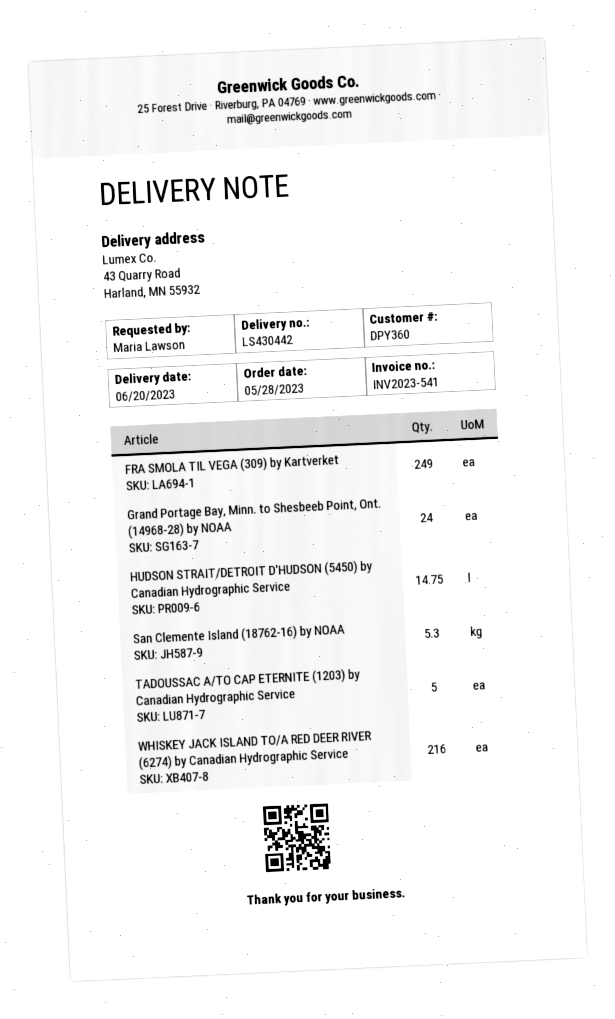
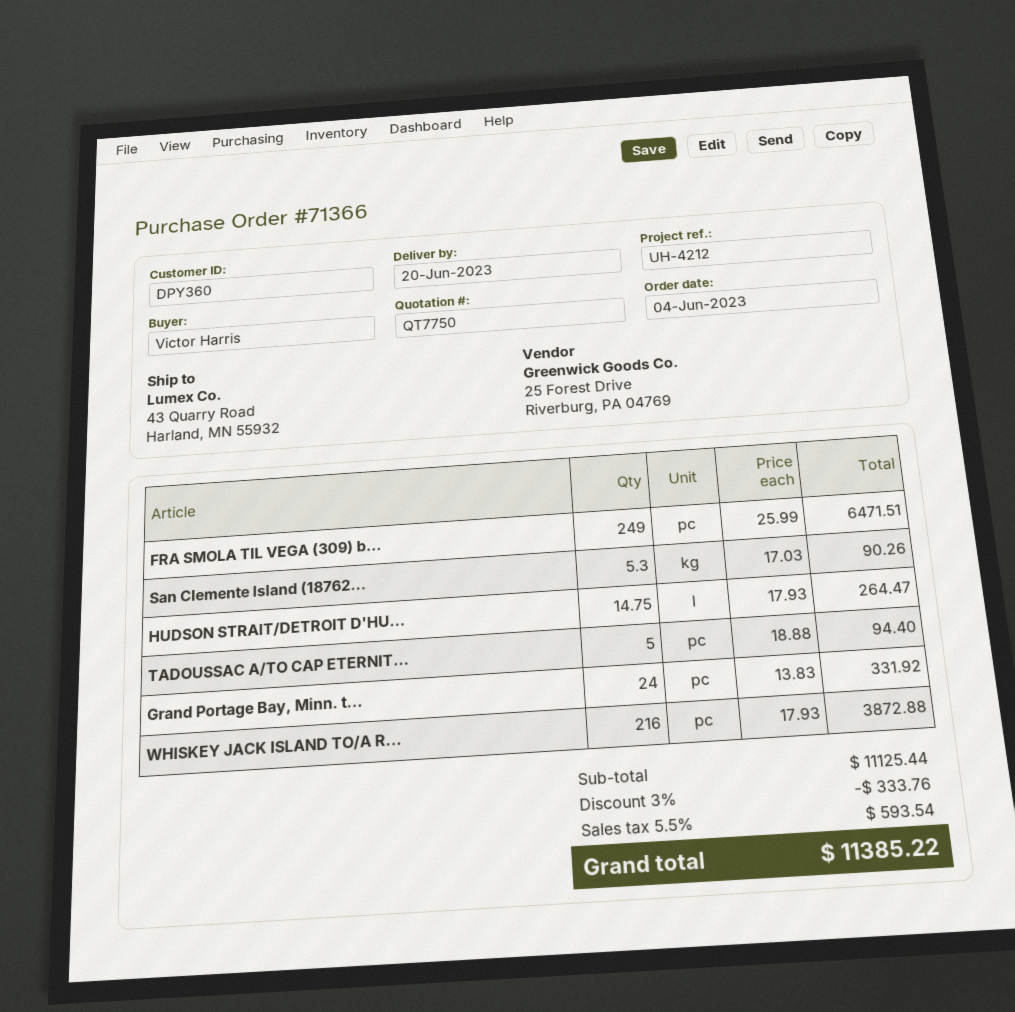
order date: 2023-05-28 -> 2023-06-04
ordered by: Maria Lawson -> Victor Harris

